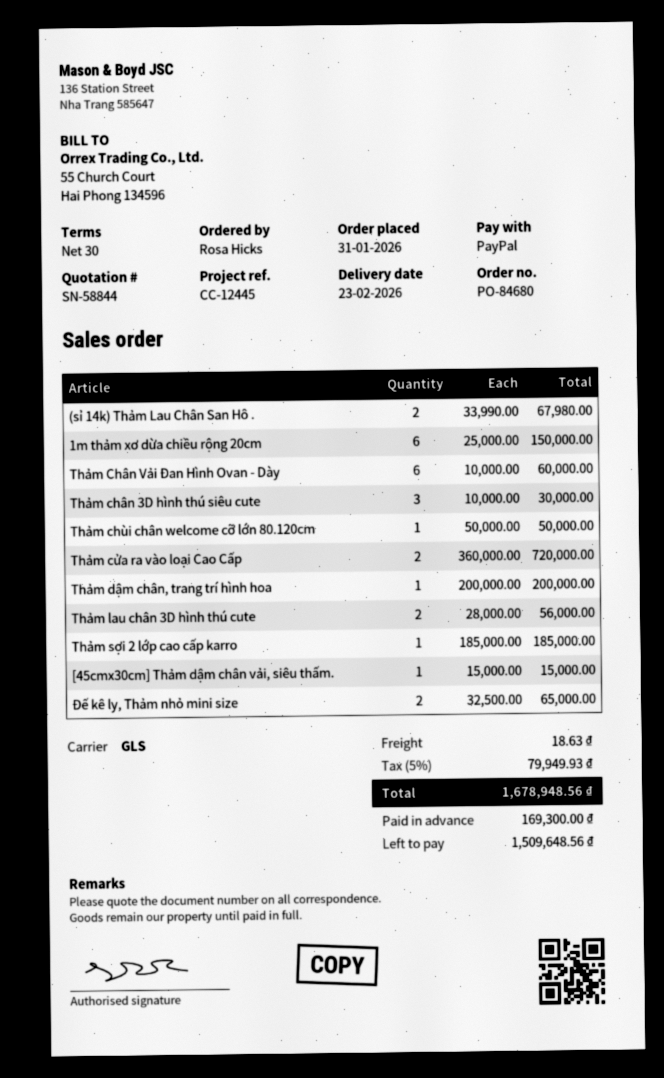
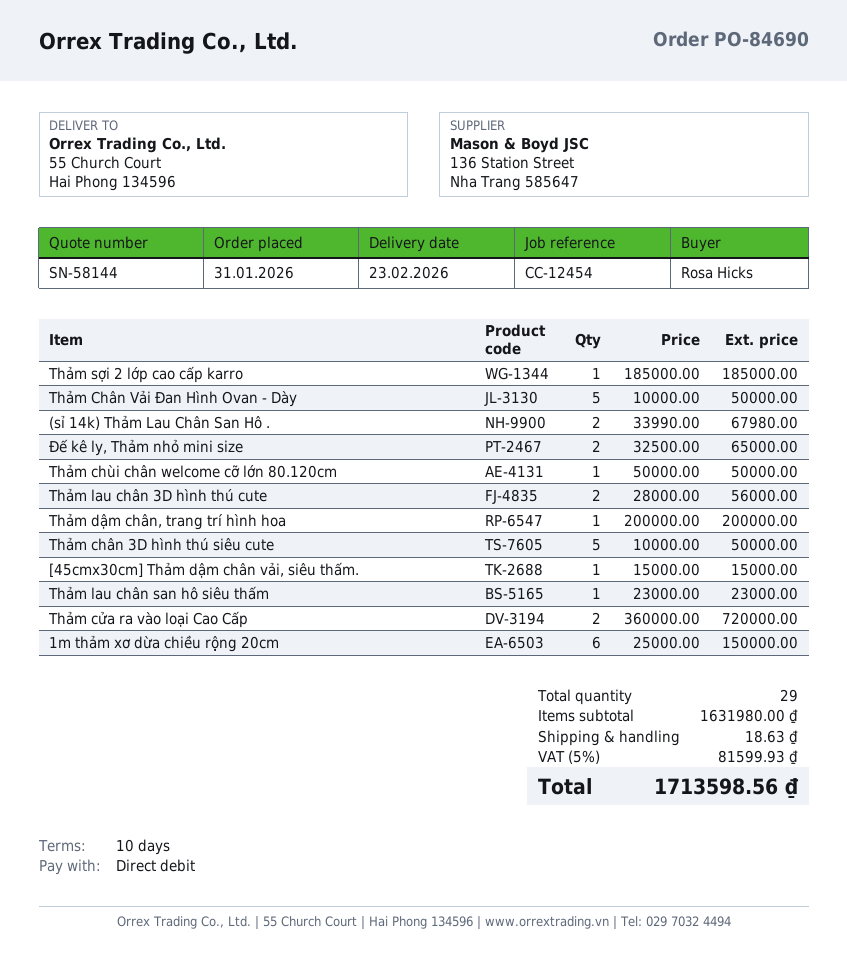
quote number: SN-58844 -> SN-58144
order number: PO-84680 -> PO-84690
payment terms: 30 days -> 10 days
reference: CC-12445 -> CC-12454
payment method: PayPal -> direct debit
Thảm Chân Vải Đan Hình Ovan - Dày: 6 x 10000.00 = 60000.00 -> 5 x 10000.00 = 50000.00
Thảm chân 3D hình thú siêu cute: 3 x 10000.00 = 30000.00 -> 5 x 10000.00 = 50000.00
Thảm lau chân san hô siêu thấm: none -> 1 x 23000.00 = 23000.00
tax: 5% = 79949.93 -> 5% = 81599.93
total: 1678948.56 -> 1713598.56

